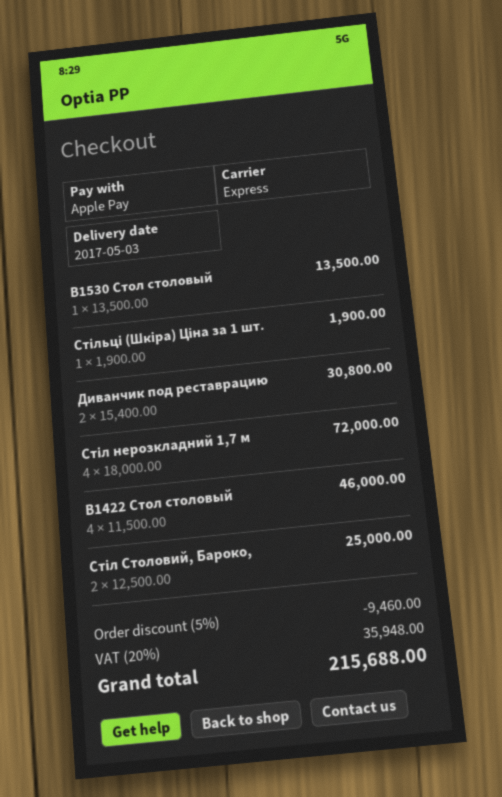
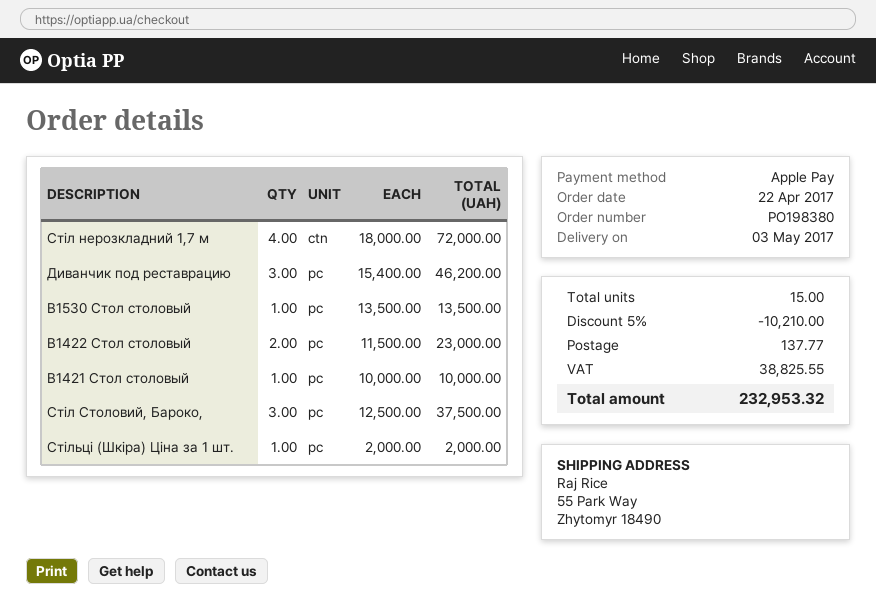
Стільці (Шкіра) Ціна за 1 шт.: 1 x 1900.00 = 1900.00 -> 1 x 2000.00 = 2000.00
Диванчик под реставрацию: 2 x 15400.00 = 30800.00 -> 3 x 15400.00 = 46200.00
В1422 Стол столовый: 4 x 11500.00 = 46000.00 -> 2 x 11500.00 = 23000.00
Стіл Столовий, Бароко,: 2 x 12500.00 = 25000.00 -> 3 x 12500.00 = 37500.00
В1421 Стол столовый: none -> 1 x 10000.00 = 10000.00
discount: 5% = 9460.00 -> 5% = 10210.00
shipping: none -> 137.77
tax: 35948.00 -> 38825.55
total: 215688.00 -> 232953.32

